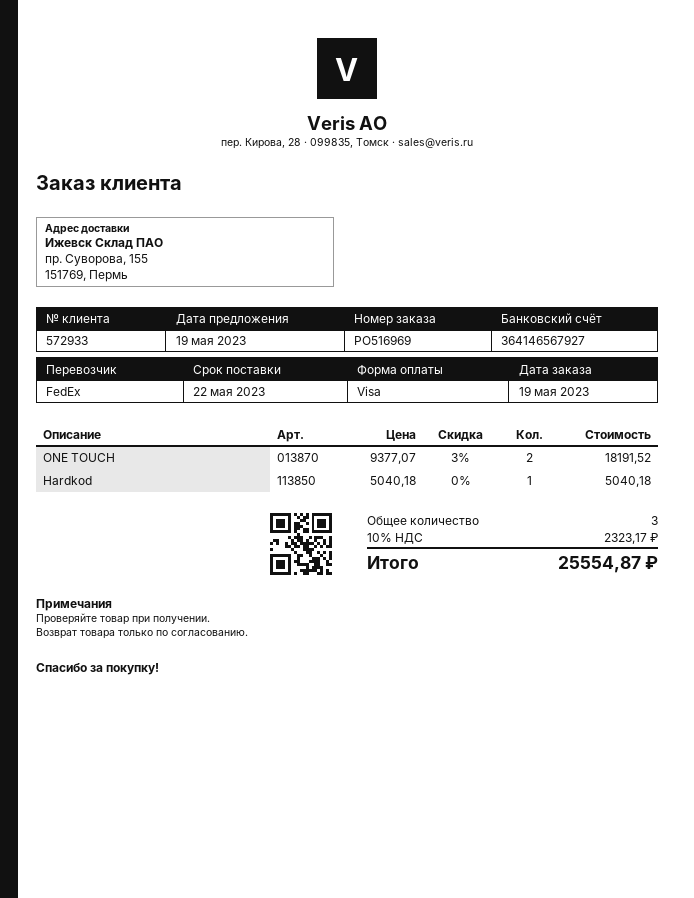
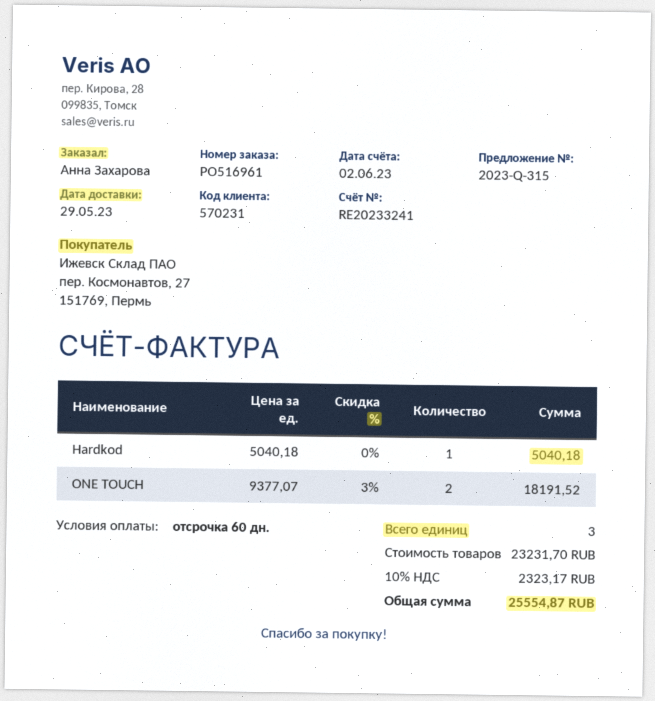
order number: PO516969 -> PO516961
delivery date: 2023-05-22 -> 2023-05-29
customer number: 572933 -> 570231

